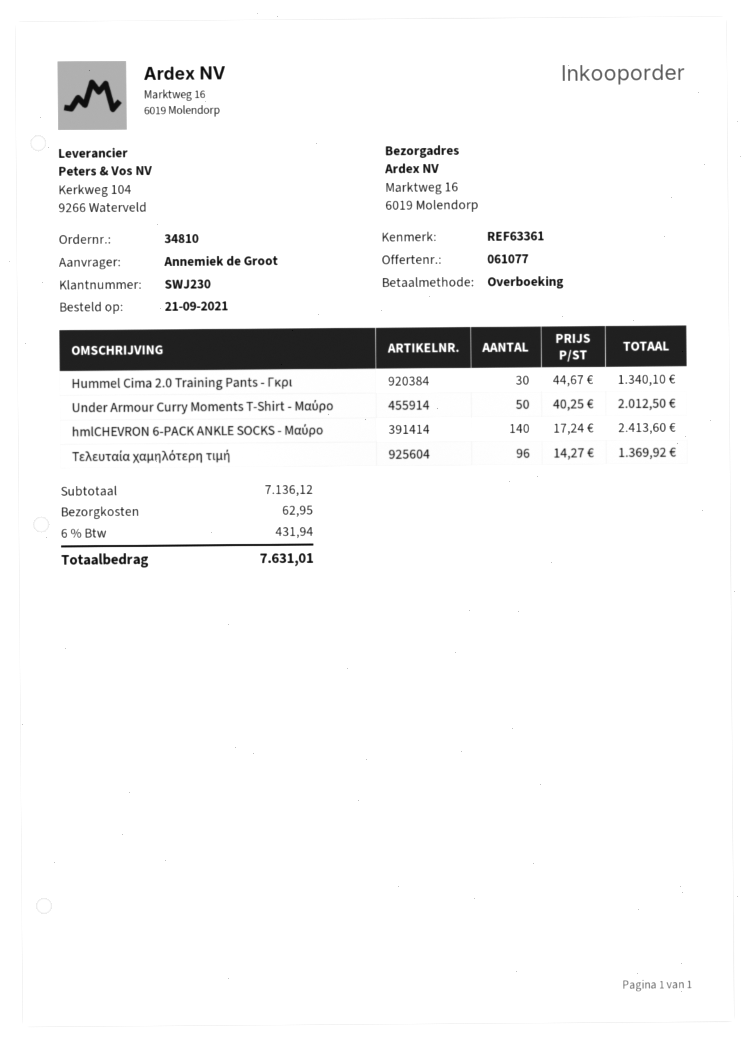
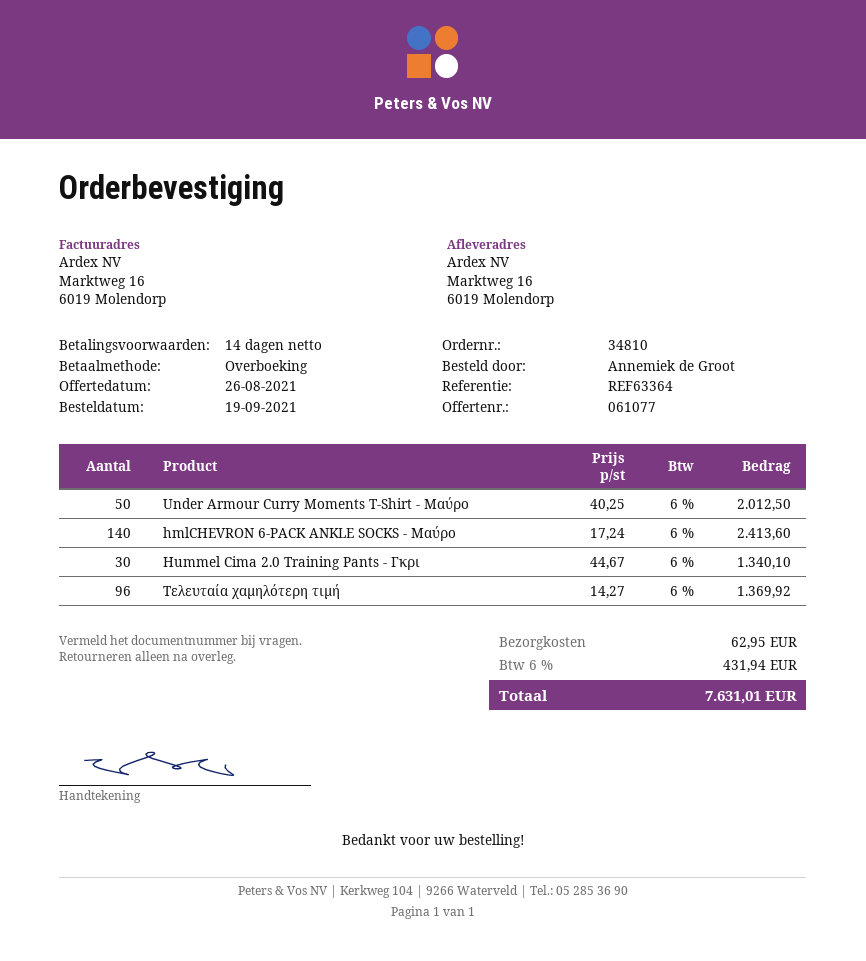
order date: 2021-09-21 -> 2021-09-19
reference: REF63361 -> REF63364

